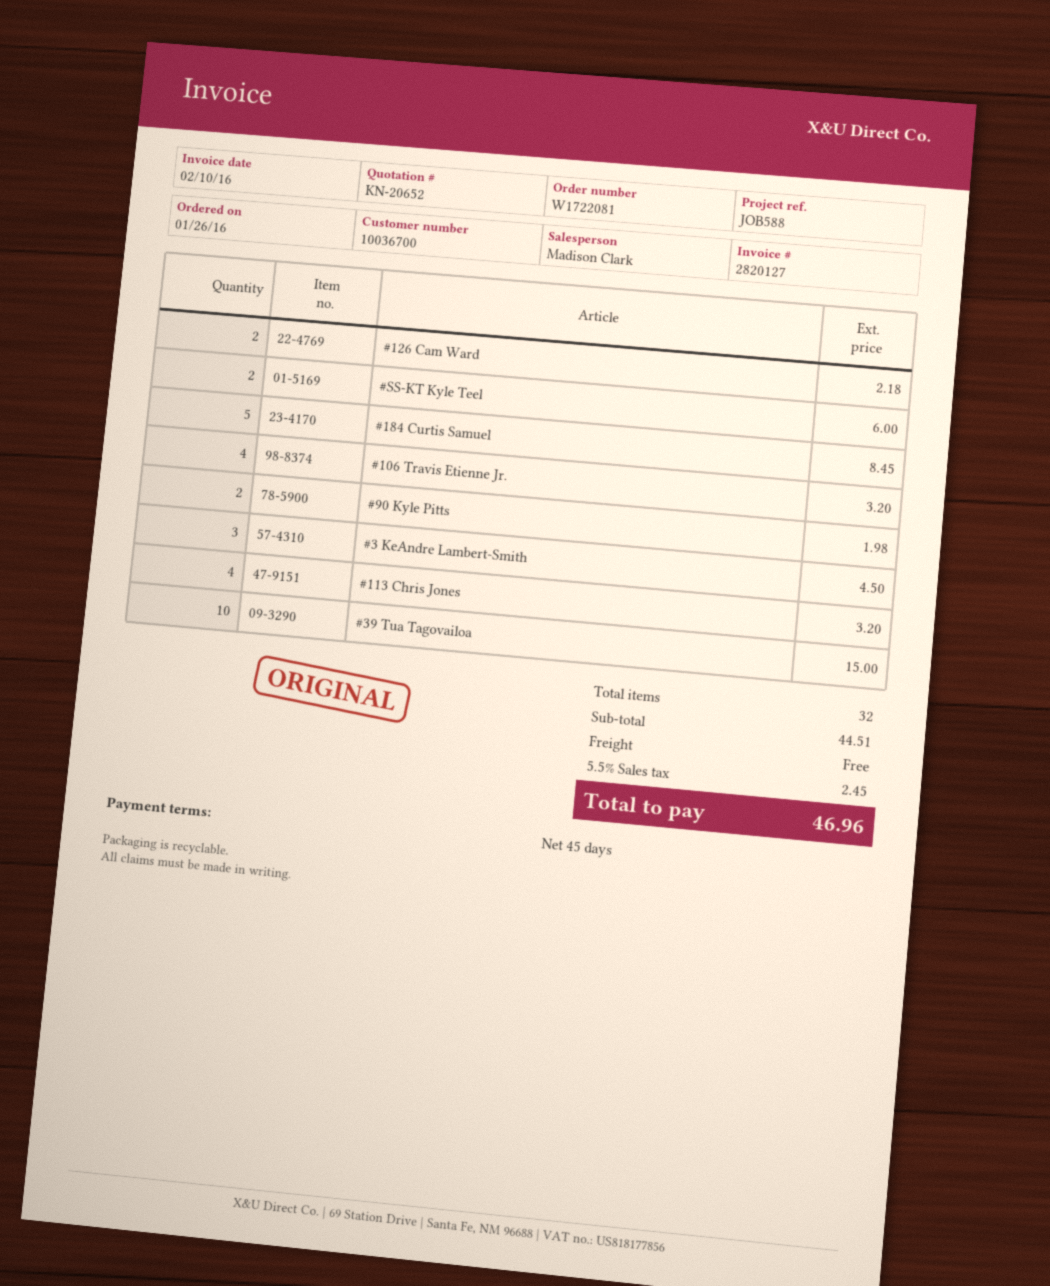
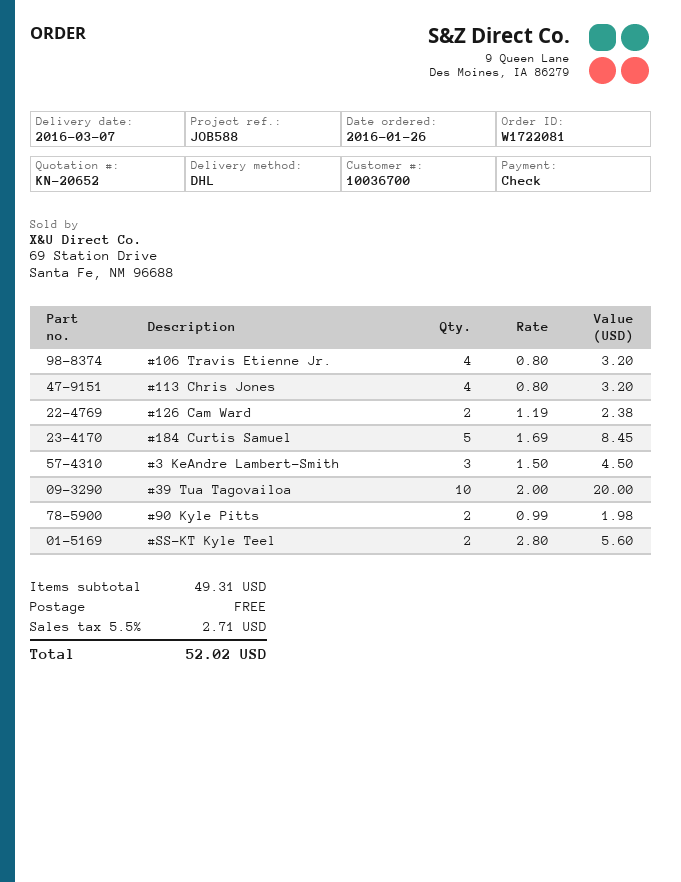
#126 Cam Ward: 2 for 2.18 -> 2 for 2.38
#SS-KT Kyle Teel: 2 for 6.00 -> 2 for 5.60
#39 Tua Tagovailoa: 10 for 15.00 -> 10 for 20.00
subtotal: 44.51 -> 49.31
tax: 5.5% = 2.45 -> 5.5% = 2.71
total: 46.96 -> 52.02

